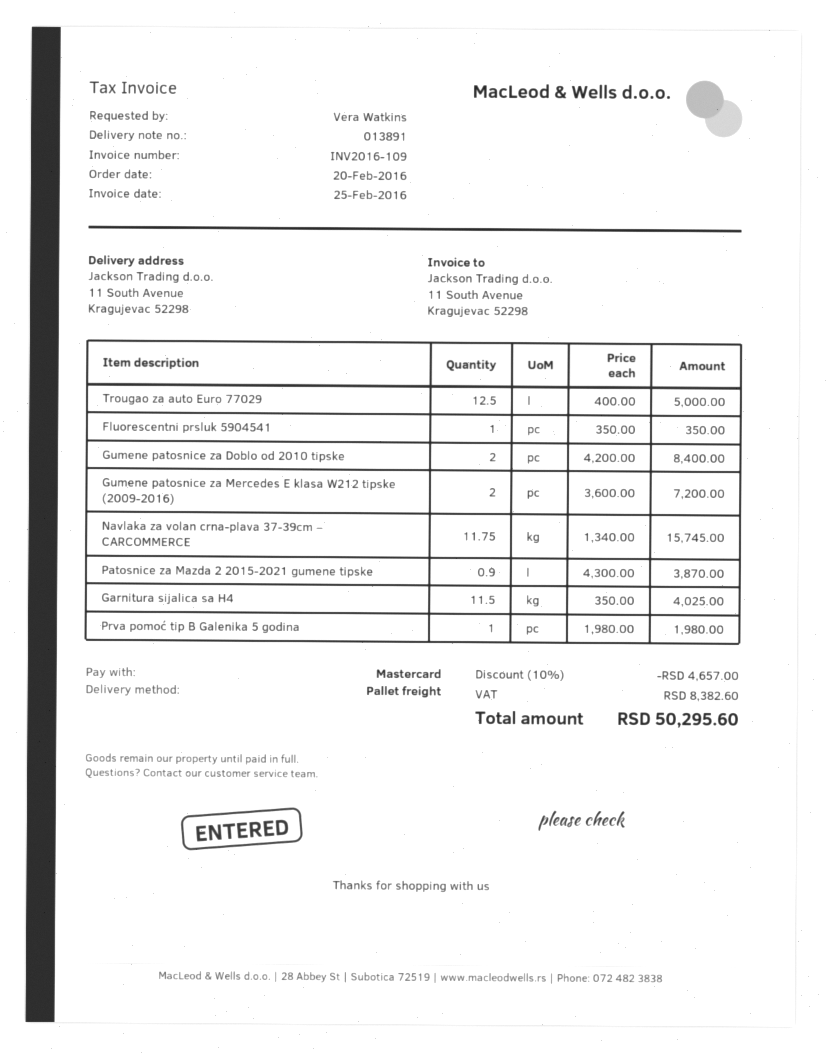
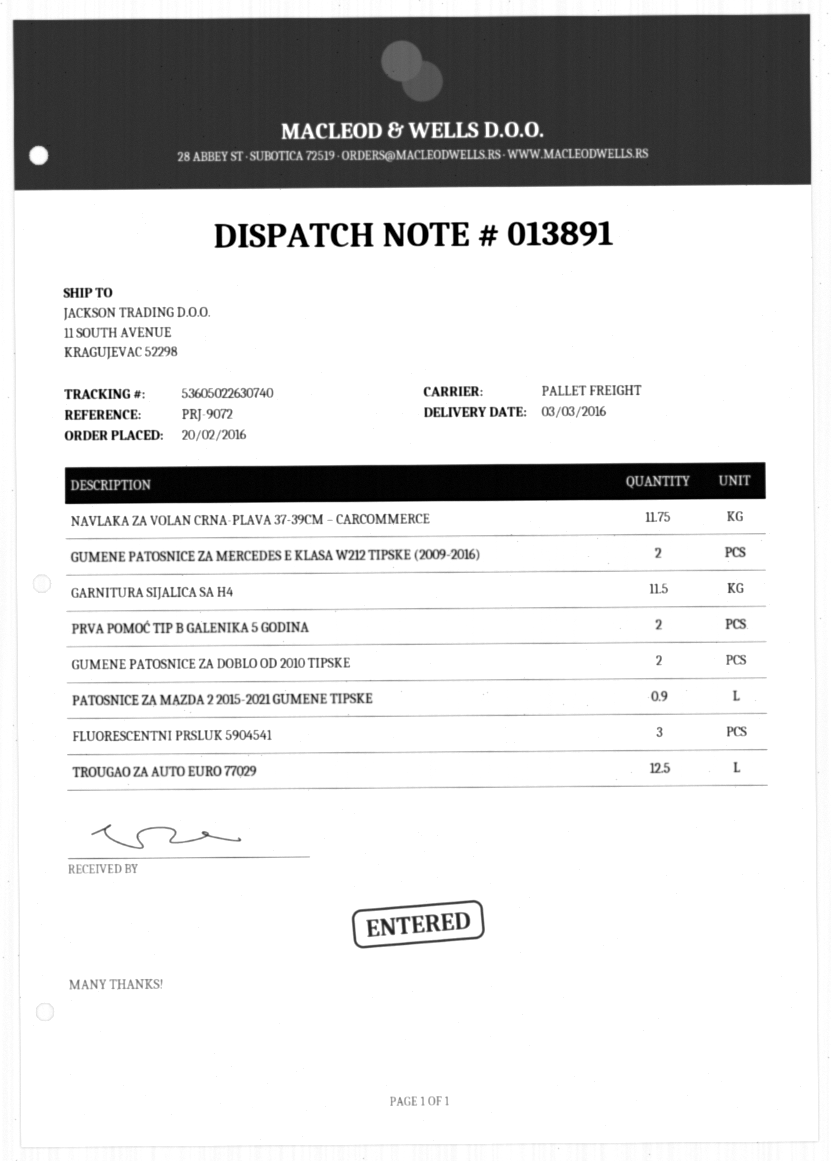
Fluorescentni prsluk 5904541: 1 -> 3
Prva pomoć tip B Galenika 5 godina: 1 -> 2

